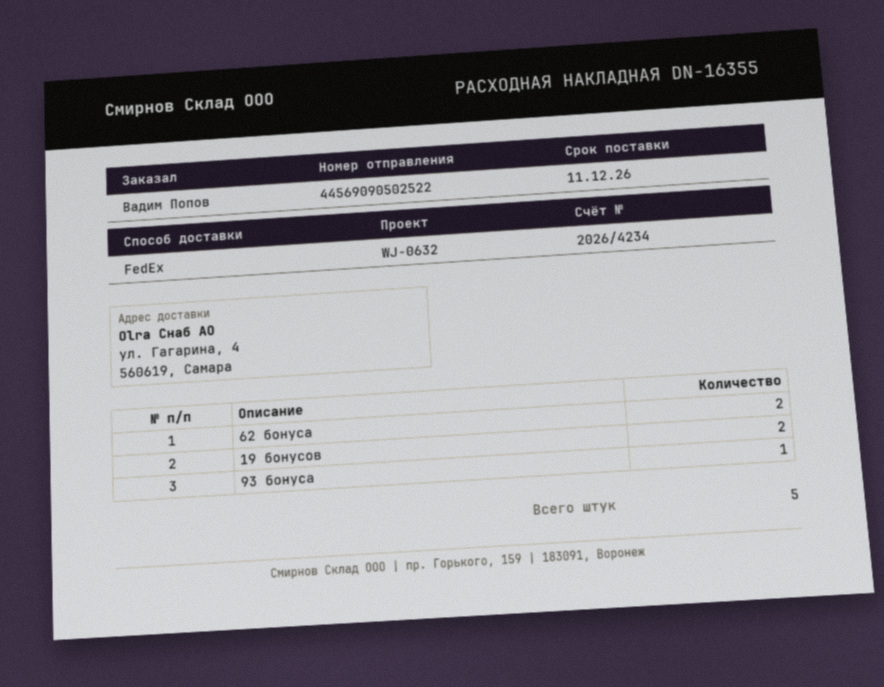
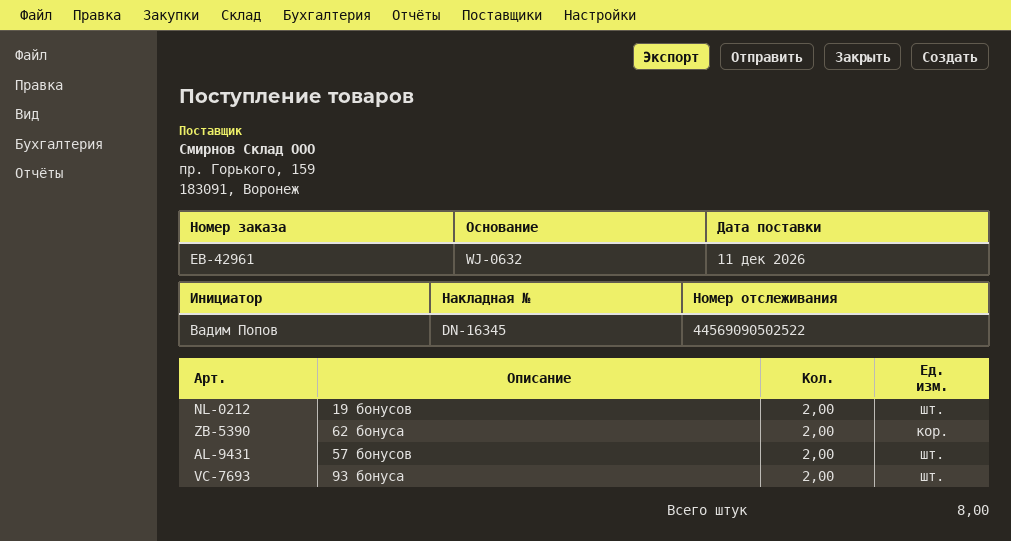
delivery note number: DN-16355 -> DN-16345
93 бонуса: 1 -> 2
57 бонусов: none -> 2
total quantity: 5 -> 8

